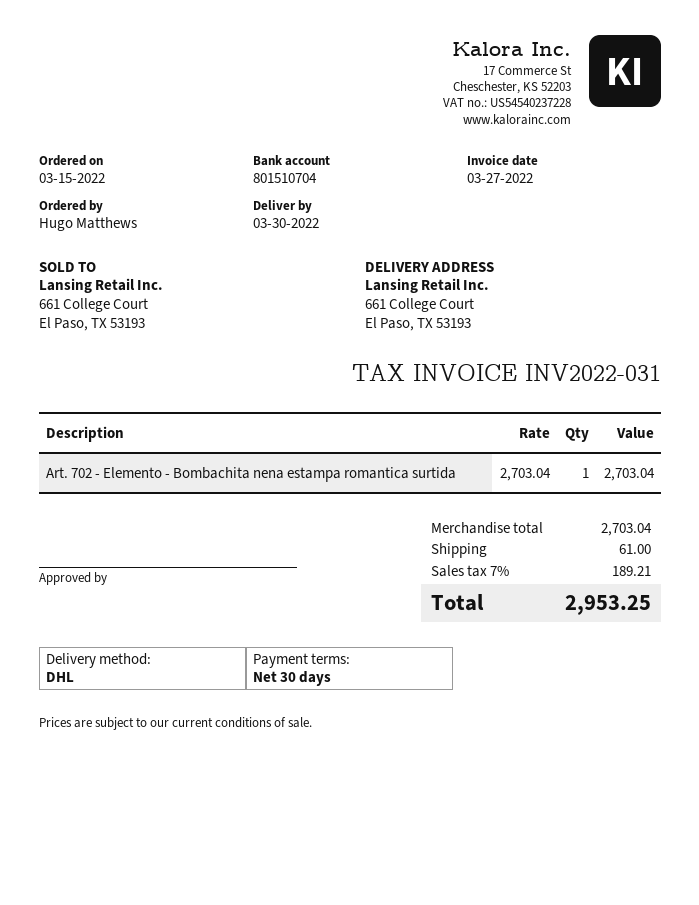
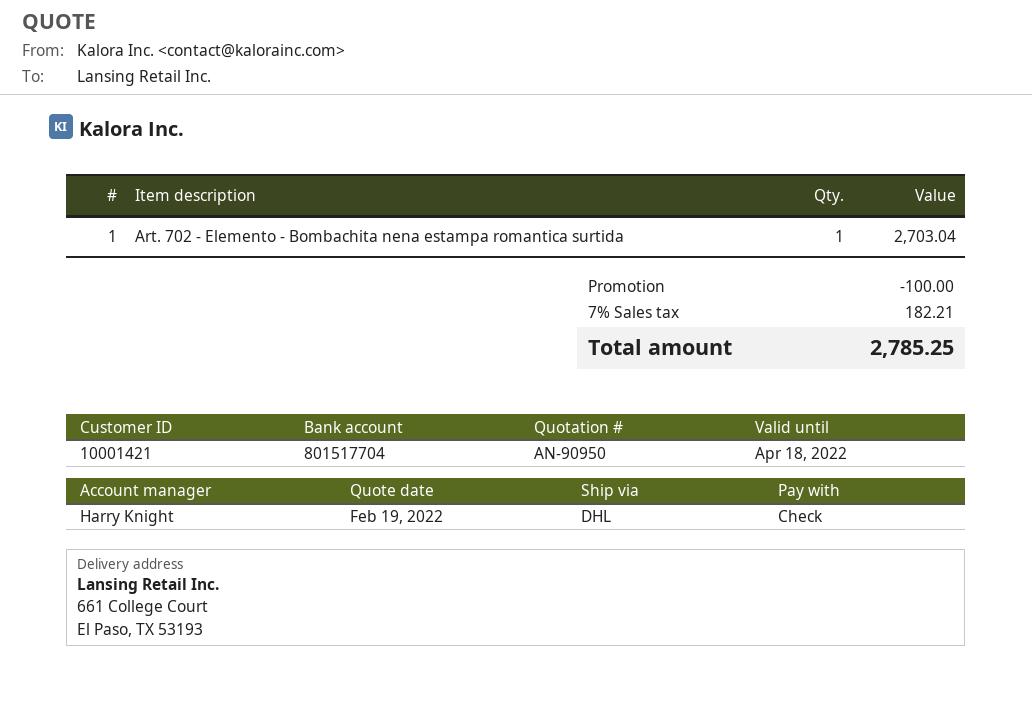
bank account: 801510704 -> 801517704
discount: none -> 100.00
shipping: 61.00 -> none
tax: 7% = 189.21 -> 7% = 182.21
total: 2953.25 -> 2785.25

